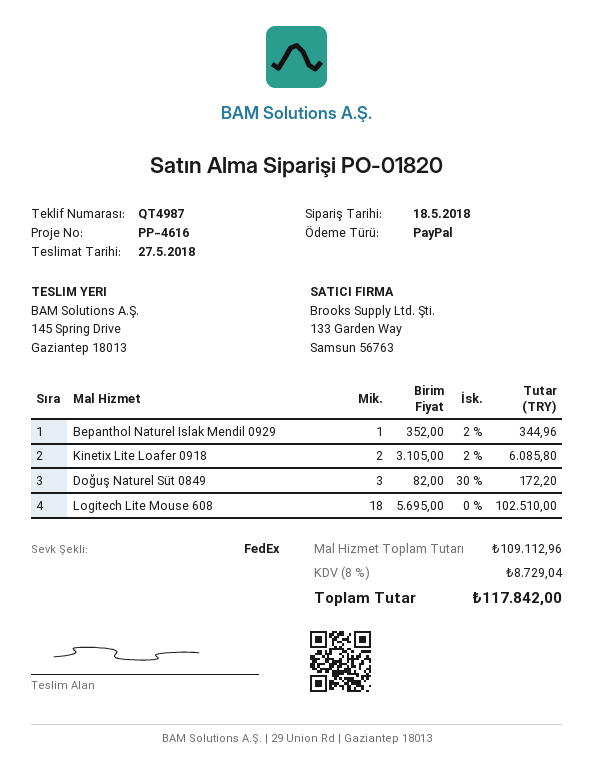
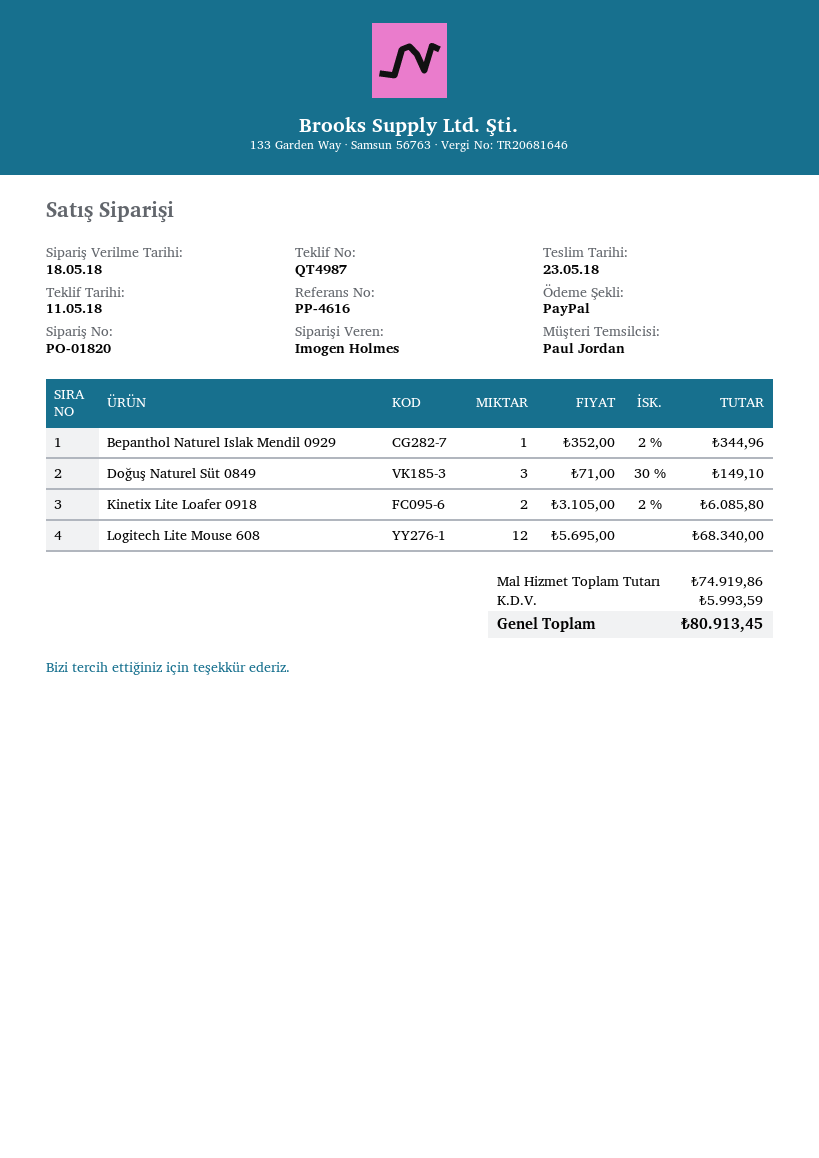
delivery date: 2018-05-27 -> 2018-05-23
Doğuş Naturel Süt 0849: 3 x 82.00 - 30% = 172.20 -> 3 x 71.00 - 30% = 149.10
Logitech Lite Mouse 608: 18 x 5695.00 = 102510.00 -> 12 x 5695.00 = 68340.00
subtotal: 109112.96 -> 74919.86
tax: 8729.04 -> 5993.59
total: 117842.00 -> 80913.45

